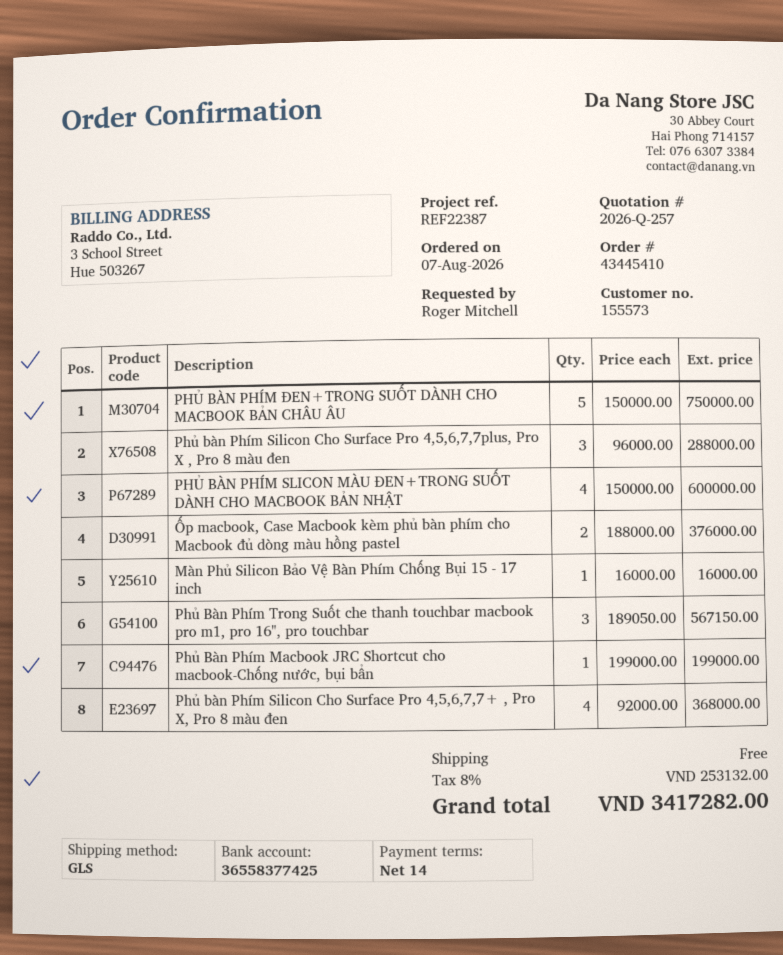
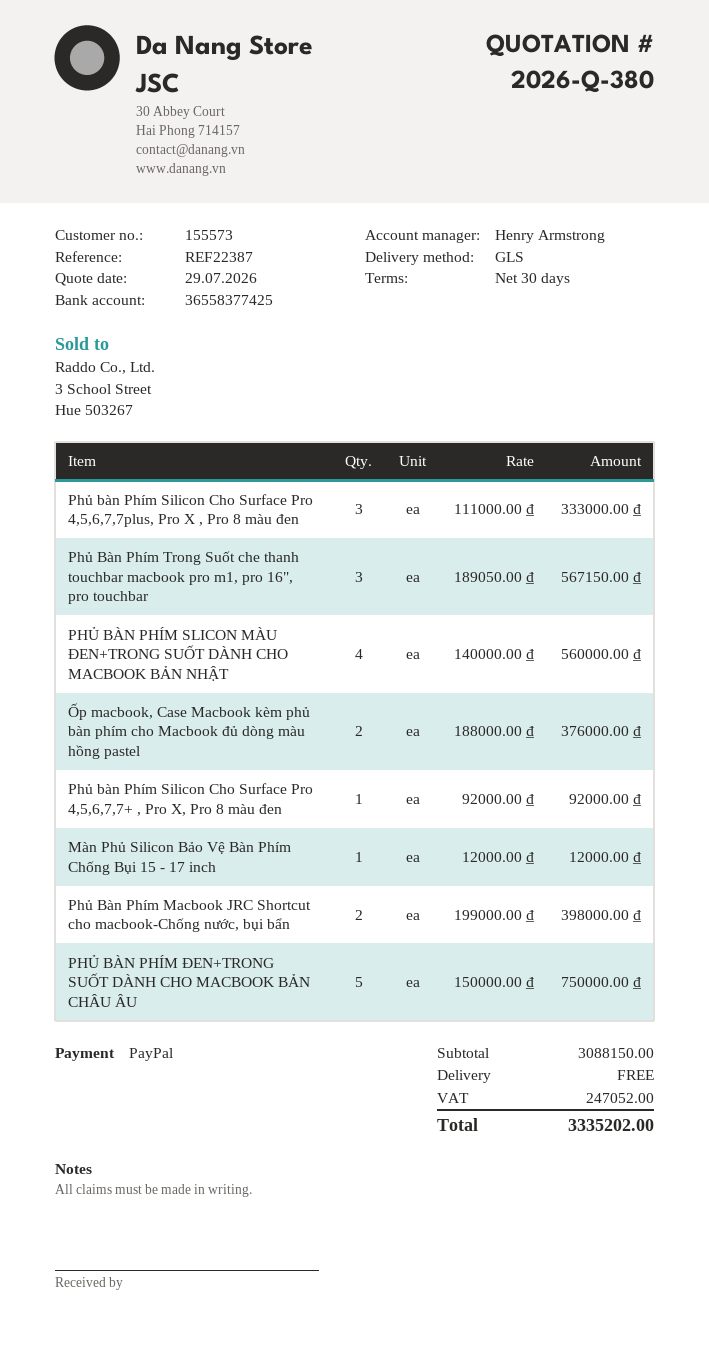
quote number: 2026-Q-257 -> 2026-Q-380
payment terms: 14 days -> 30 days
Phủ bàn Phím Silicon Cho Surface Pro 4,5,6,7,7plus, Pro X , Pro 8 màu đen: 3 x 96000.00 = 288000.00 -> 3 x 111000.00 = 333000.00
PHỦ BÀN PHÍM SLICON MÀU ĐEN+TRONG SUỐT DÀNH CHO MACBOOK BẢN NHẬT: 4 x 150000.00 = 600000.00 -> 4 x 140000.00 = 560000.00
Màn Phủ Silicon Bảo Vệ Bàn Phím Chống Bụi 15 - 17 inch: 1 x 16000.00 = 16000.00 -> 1 x 12000.00 = 12000.00
Phủ Bàn Phím Macbook JRC Shortcut cho macbook-Chống nước, bụi bẩn: 1 x 199000.00 = 199000.00 -> 2 x 199000.00 = 398000.00
Phủ bàn Phím Silicon Cho Surface Pro 4,5,6,7,7+ , Pro X, Pro 8 màu đen: 4 x 92000.00 = 368000.00 -> 1 x 92000.00 = 92000.00
tax: 253132.00 -> 247052.00
total: 3417282.00 -> 3335202.00

